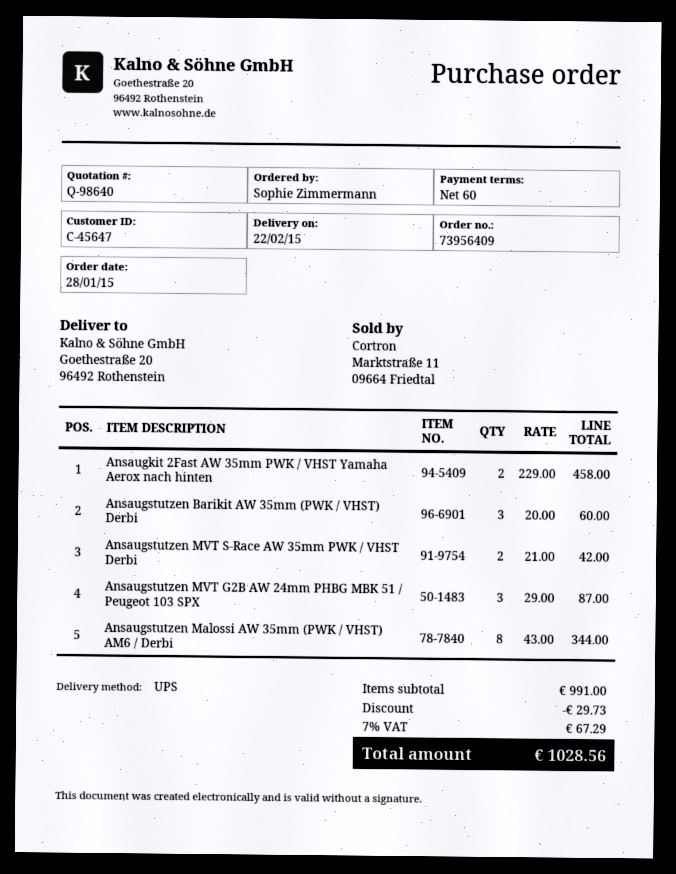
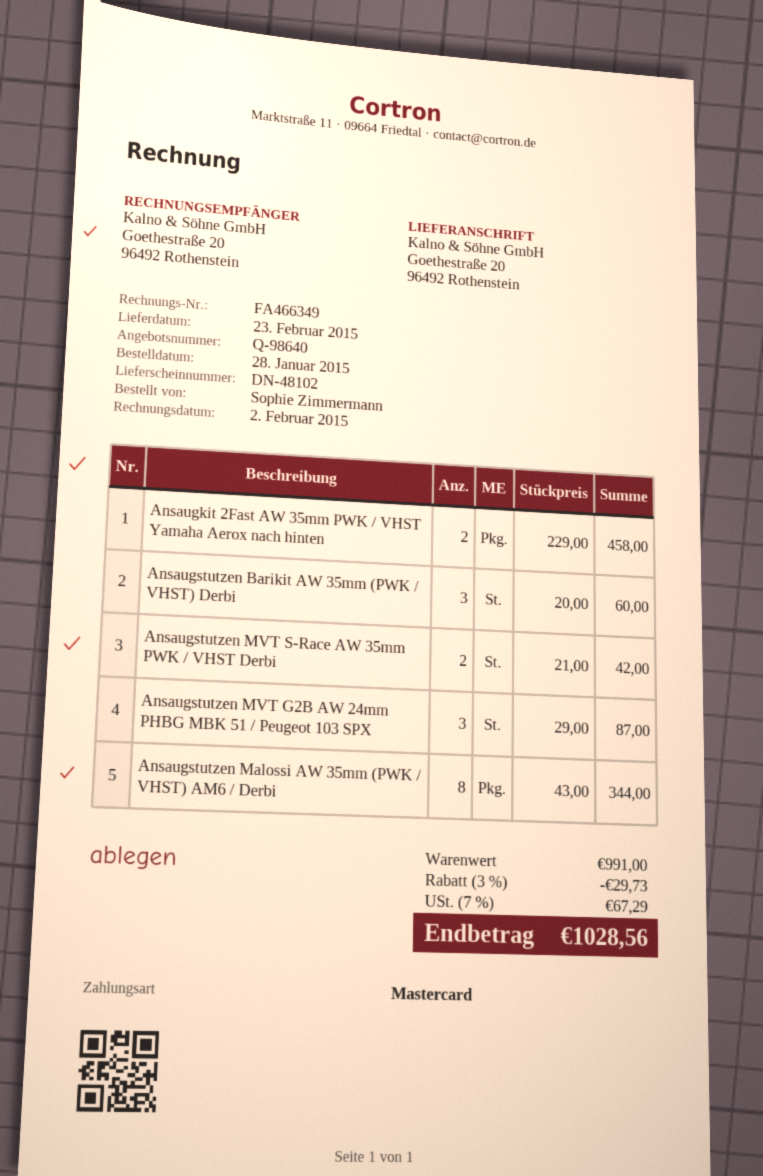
delivery date: 2015-02-22 -> 2015-02-23

